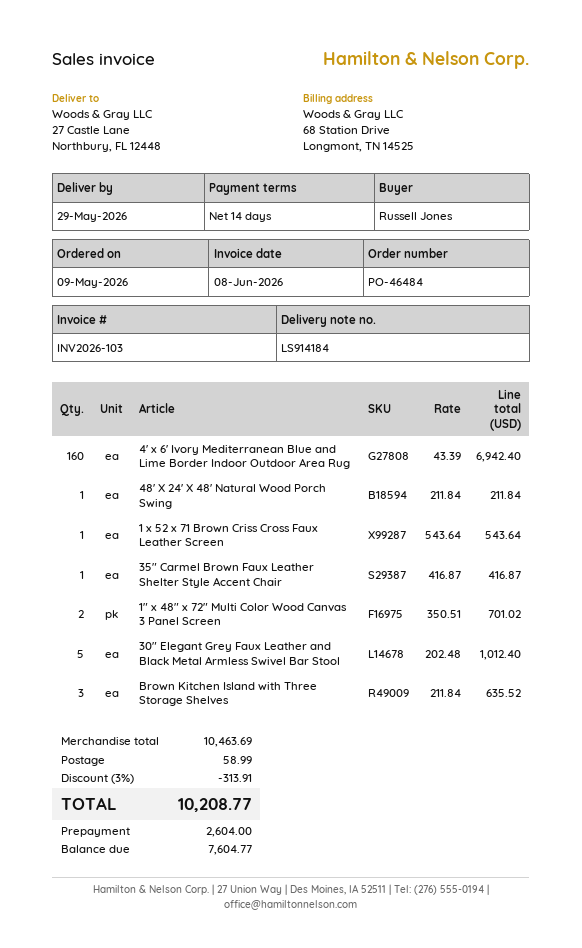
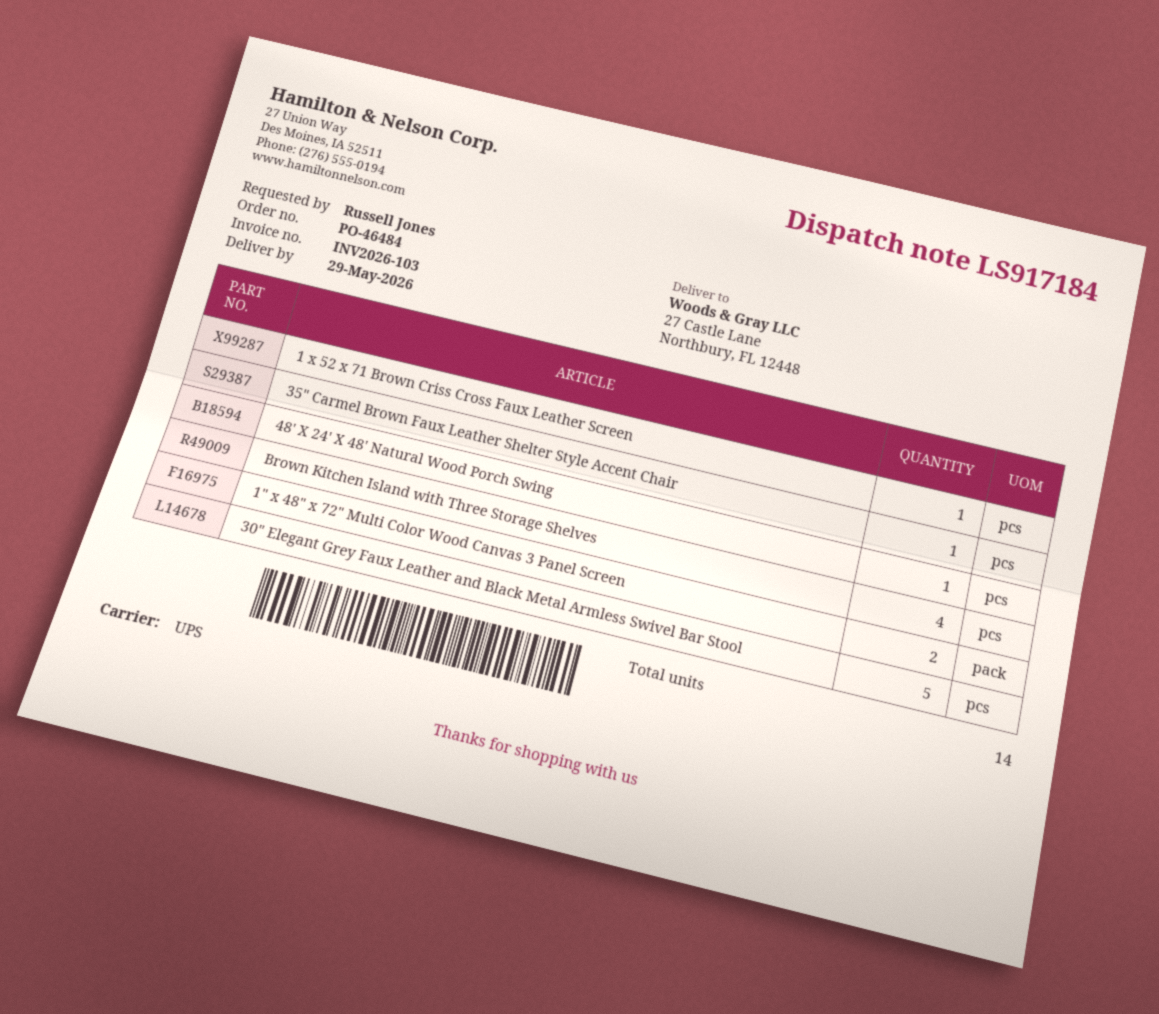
delivery note number: LS914184 -> LS917184
4' x 6' Ivory Mediterranean Blue and Lime Border Indoor Outdoor Area Rug: 160 -> none
Brown Kitchen Island with Three Storage Shelves: 3 -> 4

